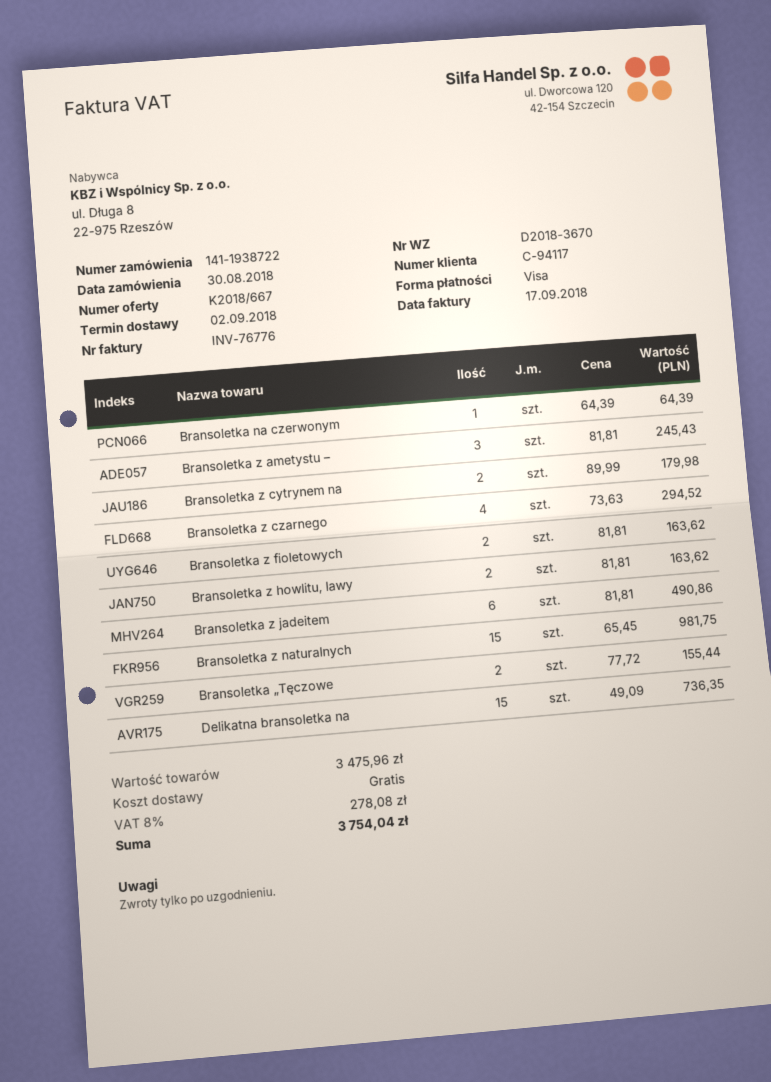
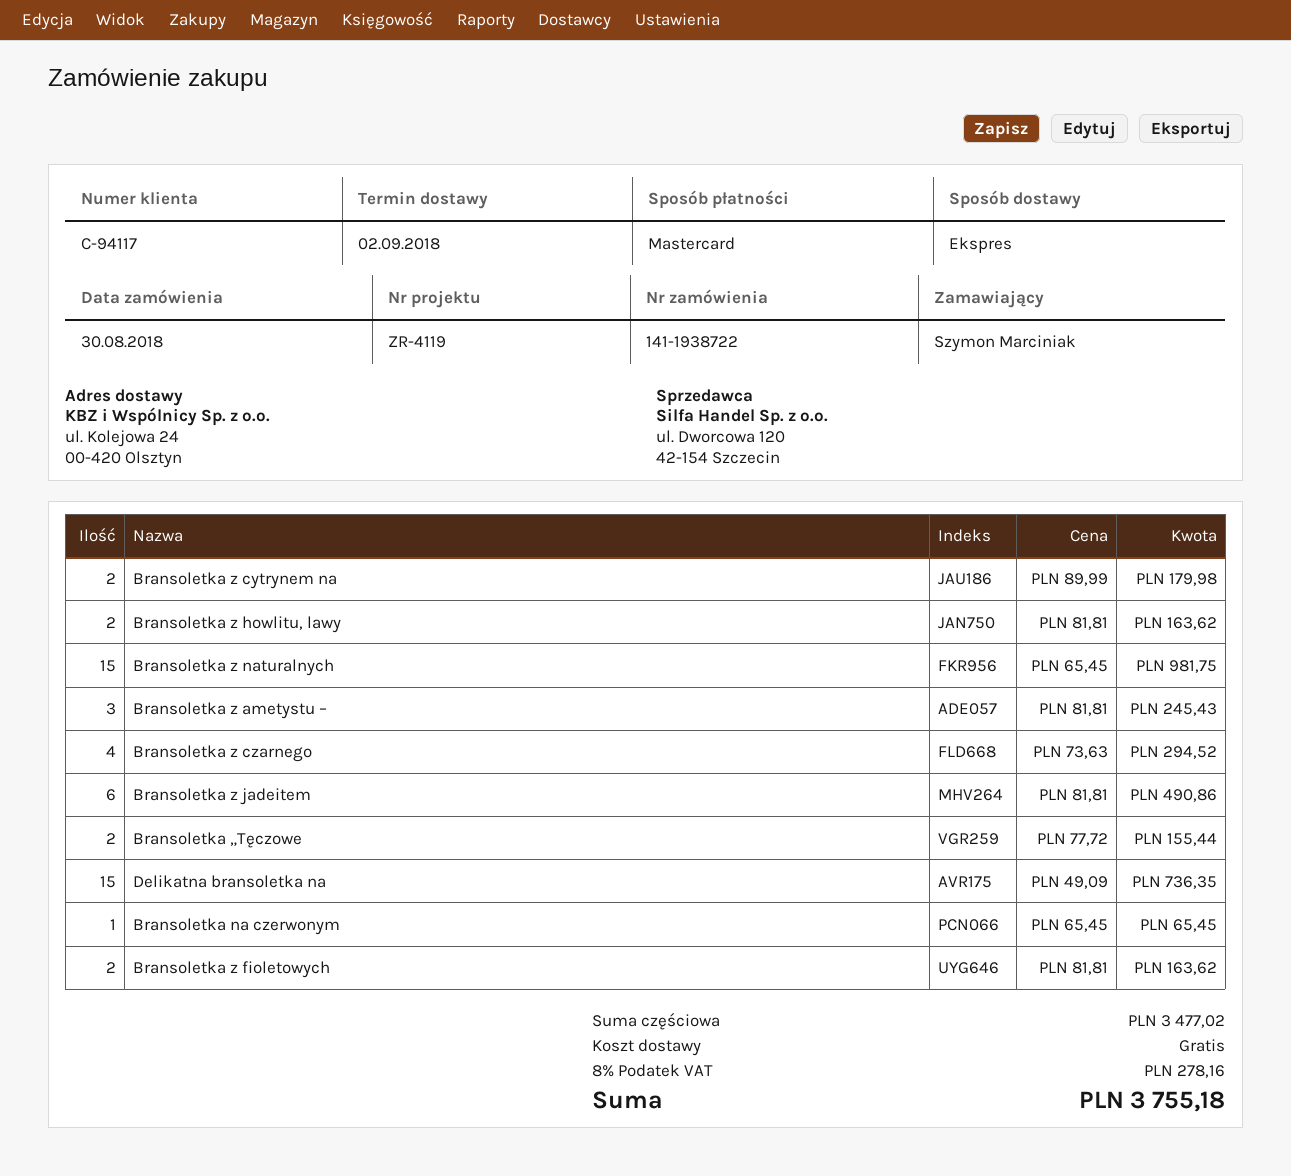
payment method: Visa -> Mastercard
Bransoletka na czerwonym: 1 x 64.39 = 64.39 -> 1 x 65.45 = 65.45
subtotal: 3475.96 -> 3477.02
tax: 8% = 278.08 -> 8% = 278.16
total: 3754.04 -> 3755.18

